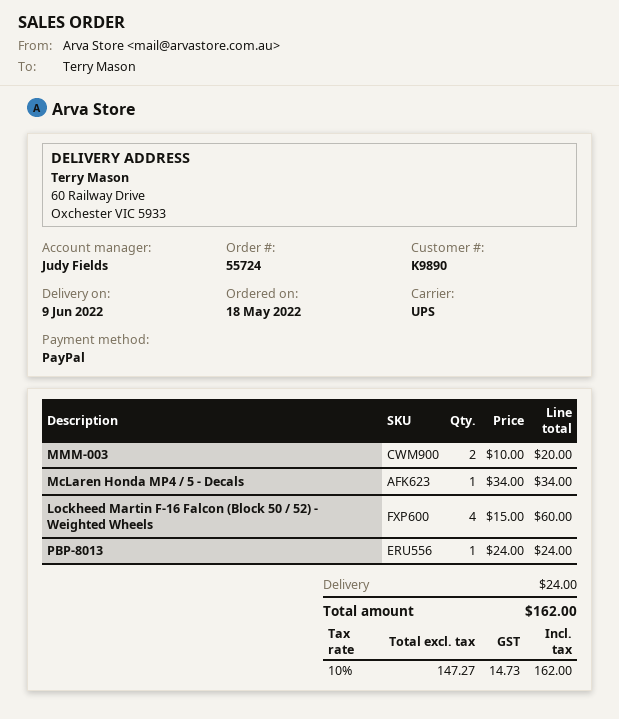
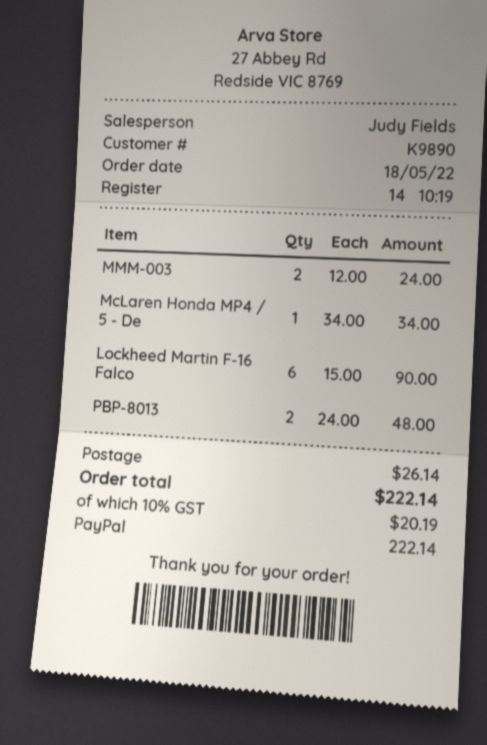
MMM-003: 2 x 10.00 = 20.00 -> 2 x 12.00 = 24.00
Lockheed Martin F-16 Falcon (Block 50 / 52) - Weighted Wheels: 4 x 15.00 = 60.00 -> 6 x 15.00 = 90.00
PBP-8013: 1 x 24.00 = 24.00 -> 2 x 24.00 = 48.00
shipping: 24.00 -> 26.14
tax: 10% = 14.73 -> 10% = 20.19
total: 162.00 -> 222.14

